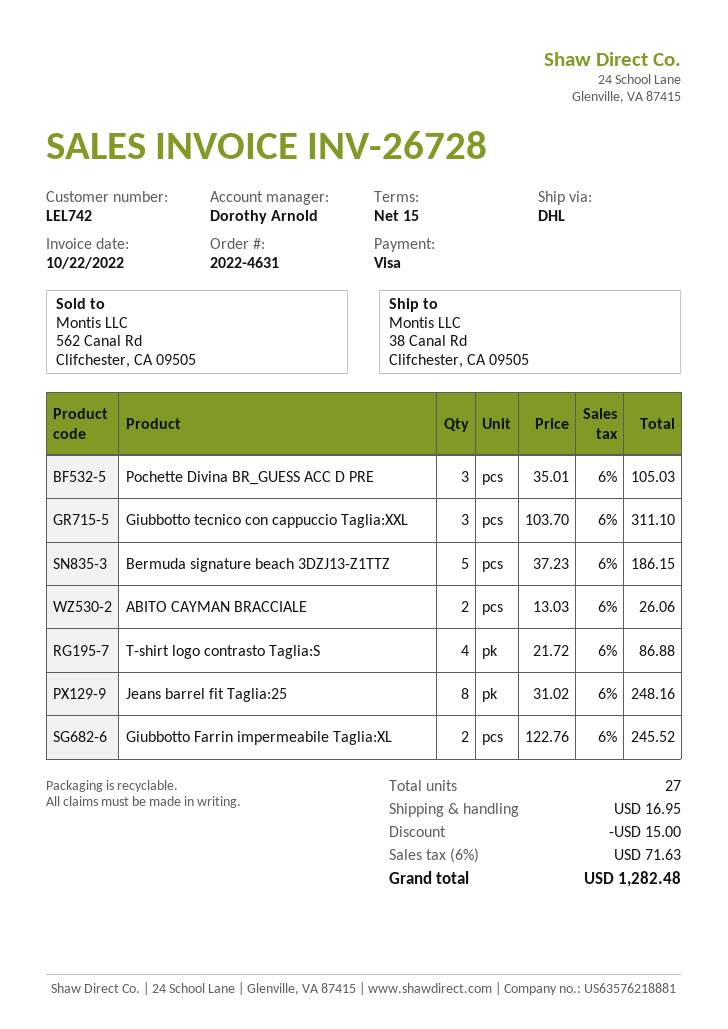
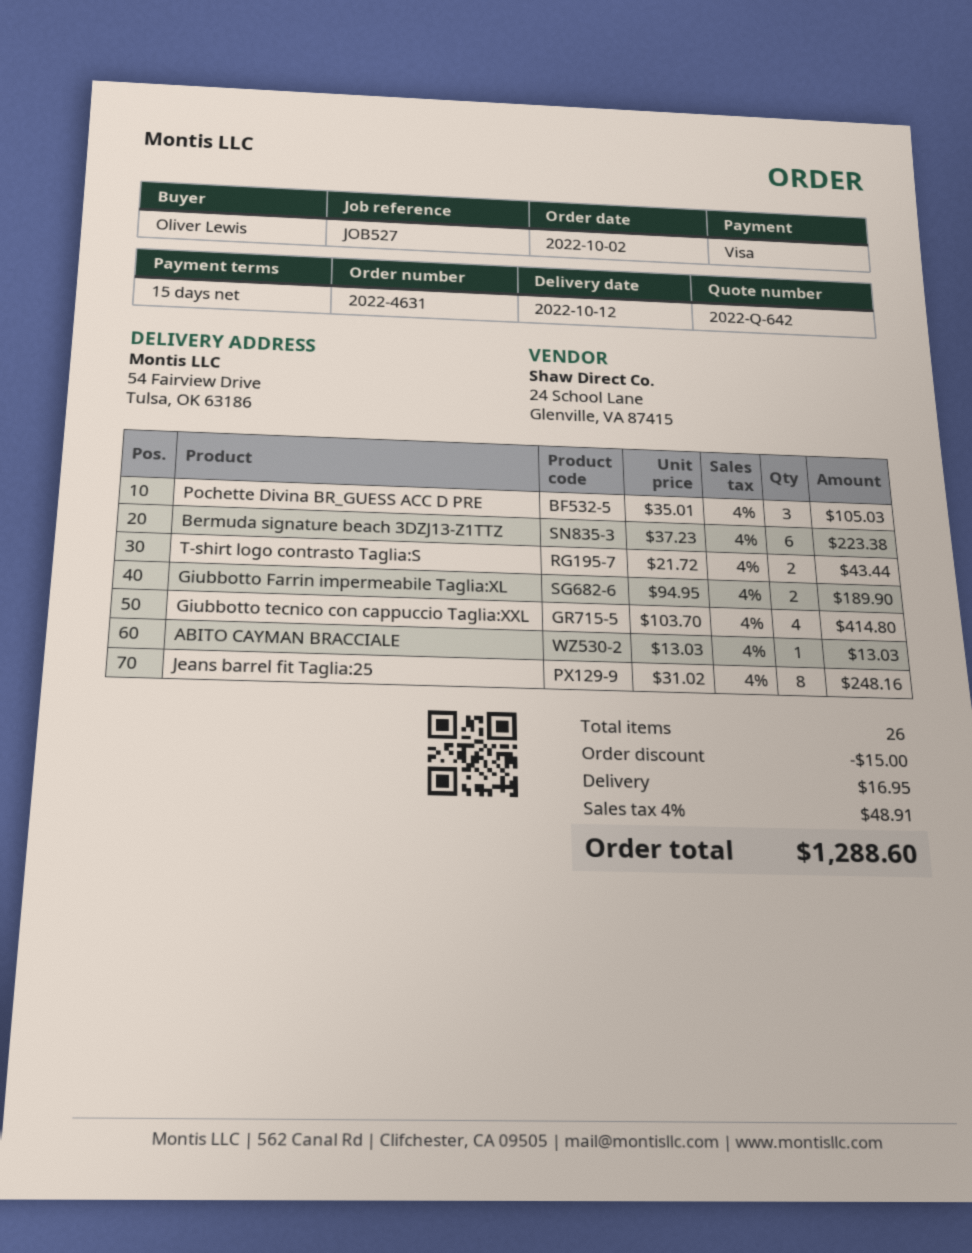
ship to: 38 Canal Rd, Clifchester, CA 09505 -> 54 Fairview Drive, Tulsa, OK 63186
Giubbotto tecnico con cappuccio Taglia:XXL: 3 x 103.70 = 311.10 -> 4 x 103.70 = 414.80
Bermuda signature beach 3DZJ13-Z1TTZ: 5 x 37.23 = 186.15 -> 6 x 37.23 = 223.38
ABITO CAYMAN BRACCIALE: 2 x 13.03 = 26.06 -> 1 x 13.03 = 13.03
T-shirt logo contrasto Taglia:S: 4 x 21.72 = 86.88 -> 2 x 21.72 = 43.44
Giubbotto Farrin impermeabile Taglia:XL: 2 x 122.76 = 245.52 -> 2 x 94.95 = 189.90
total quantity: 27 -> 26
tax: 6% = 71.63 -> 4% = 48.91
total: 1282.48 -> 1288.60

